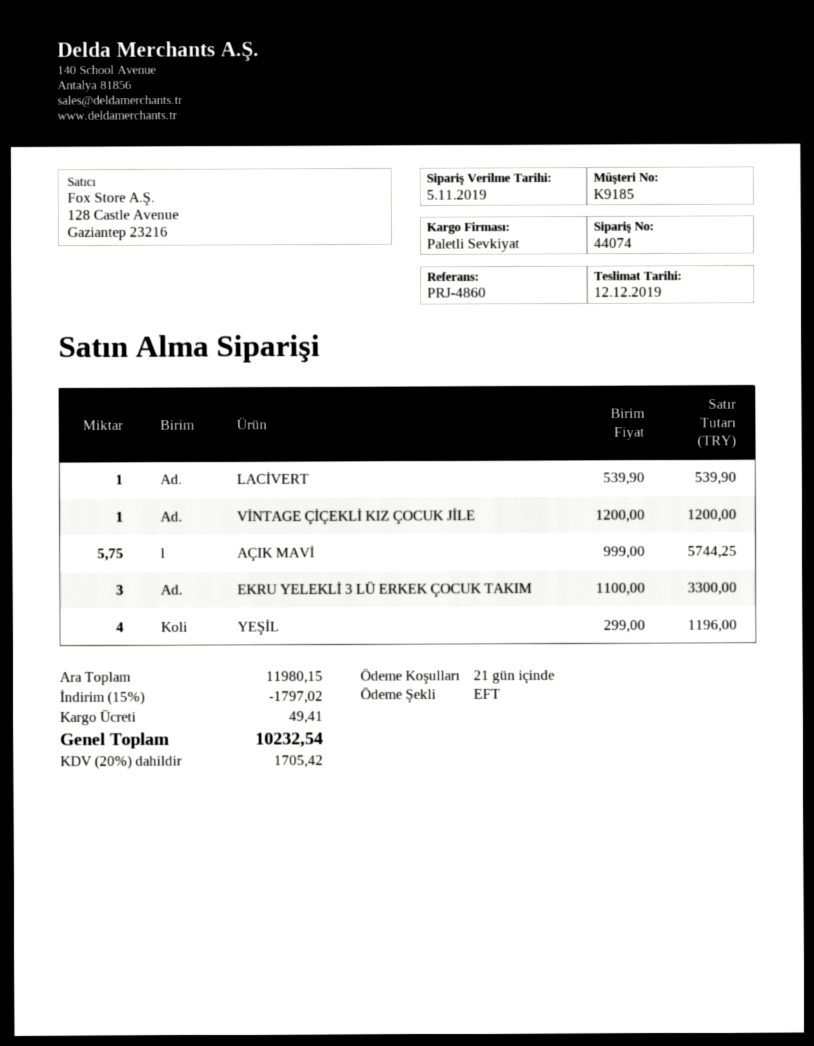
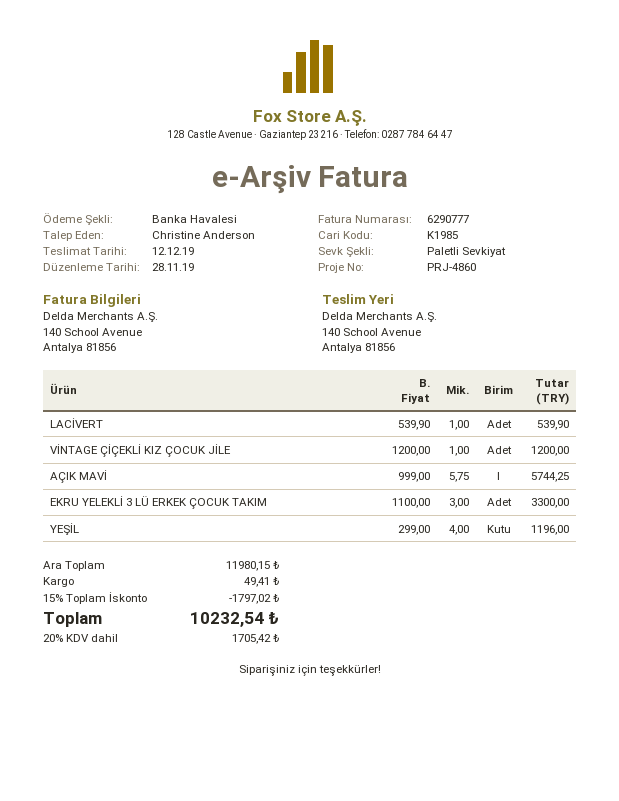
customer number: K9185 -> K1985

